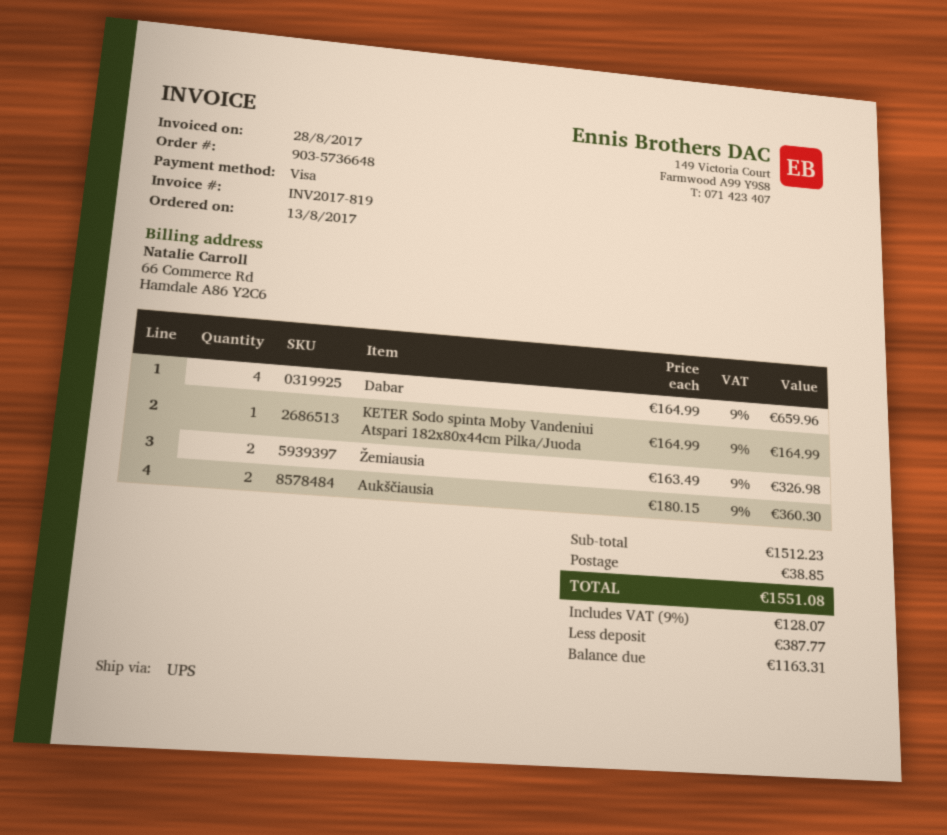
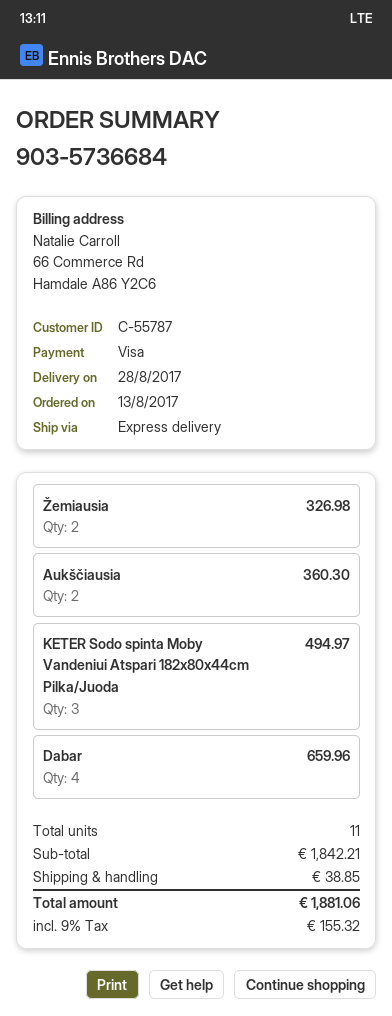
order number: 903-5736648 -> 903-5736684
shipping method: UPS -> express
KETER Sodo spinta Moby Vandeniui Atspari 182x80x44cm Pilka/Juoda: 1 for 164.99 -> 3 for 494.97
subtotal: 1512.23 -> 1842.21
tax: 9% = 128.07 -> 9% = 155.32
total: 1551.08 -> 1881.06

